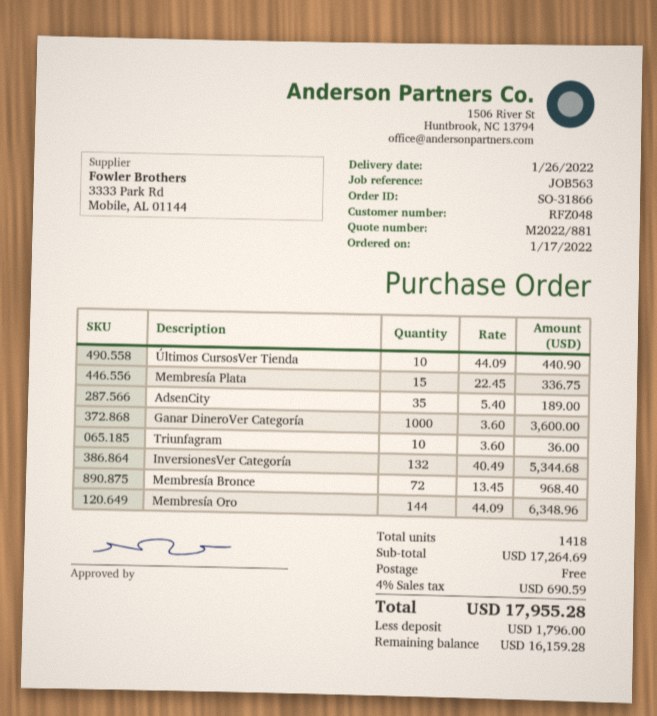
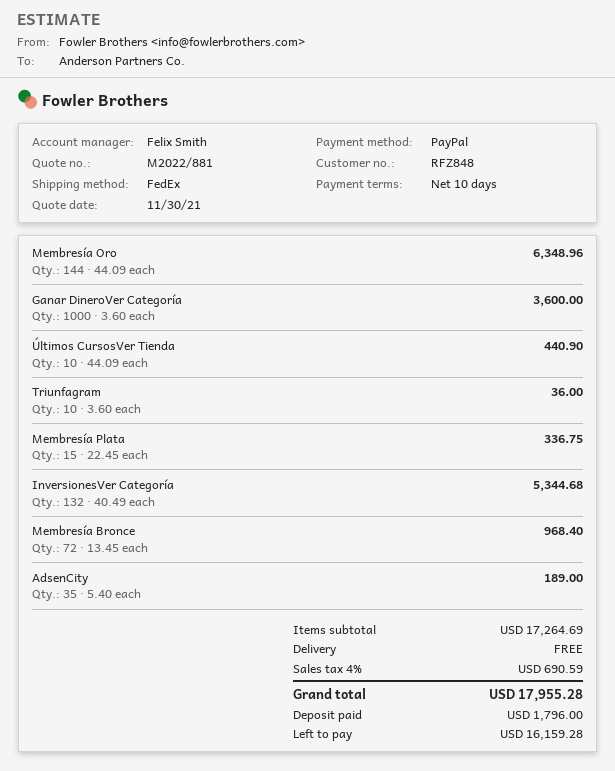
customer number: RFZ048 -> RFZ848

